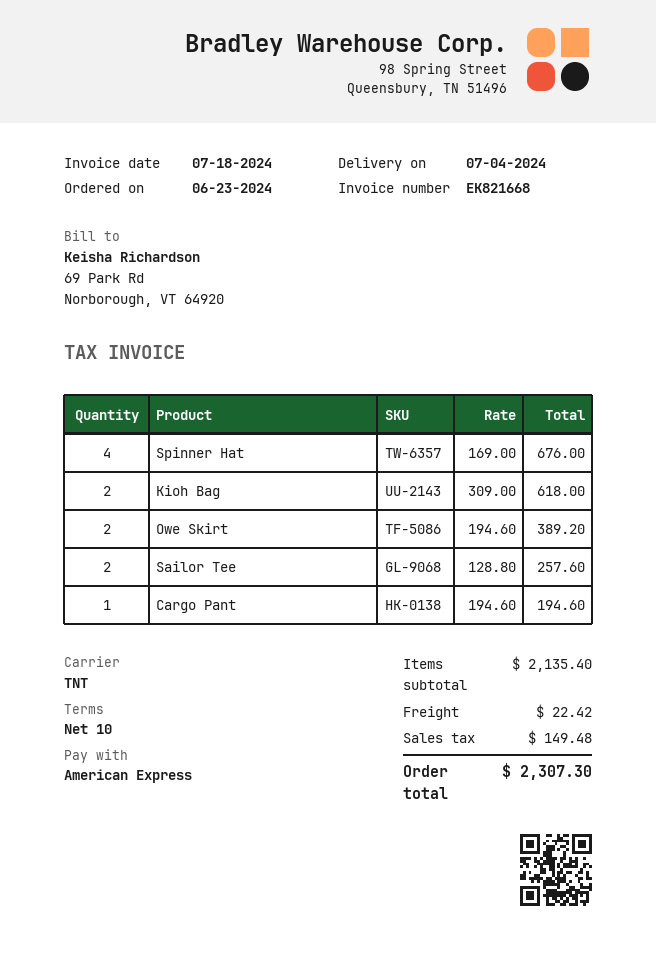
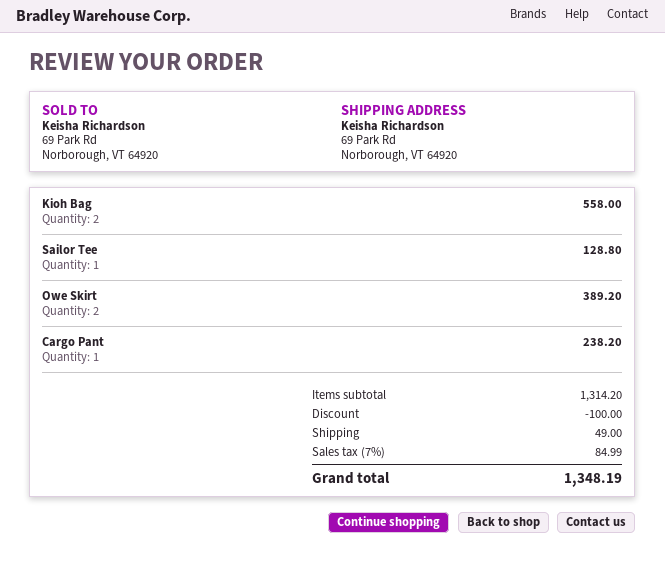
Spinner Hat: 4 for 676.00 -> none
Kioh Bag: 2 for 618.00 -> 2 for 558.00
Sailor Tee: 2 for 257.60 -> 1 for 128.80
Cargo Pant: 1 for 194.60 -> 1 for 238.20
subtotal: 2135.40 -> 1314.20
discount: none -> 100.00
shipping: 22.42 -> 49.00
tax: 149.48 -> 84.99
total: 2307.30 -> 1348.19

